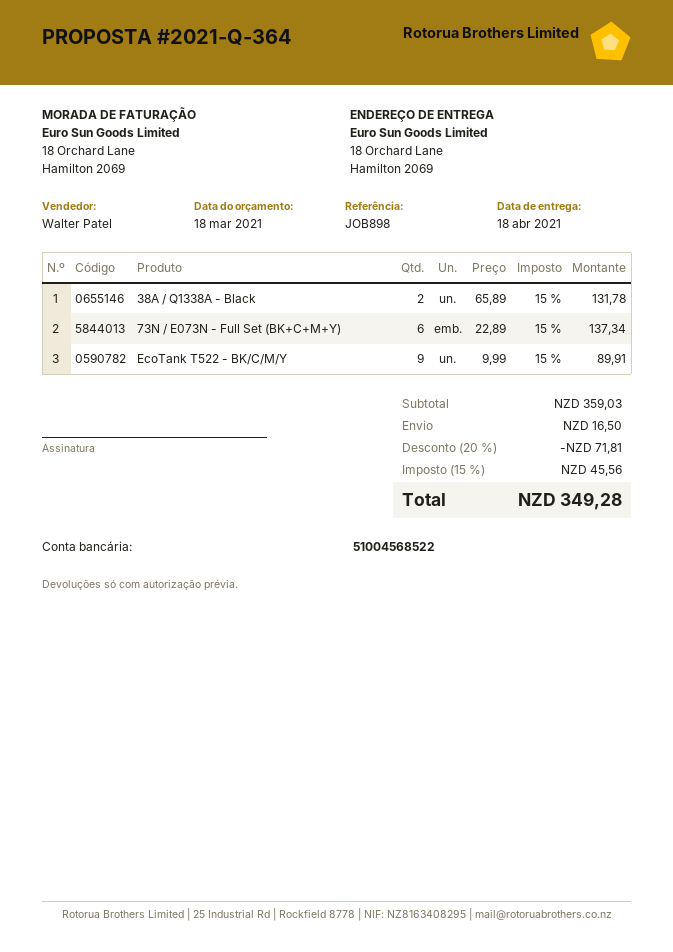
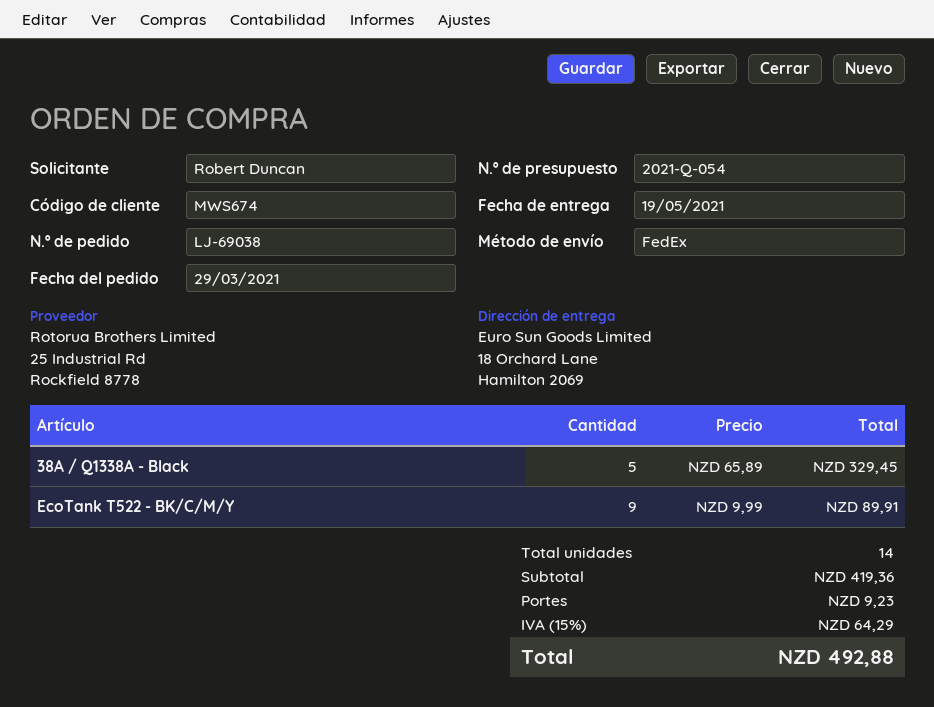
quote number: 2021-Q-364 -> 2021-Q-054
delivery date: 2021-04-18 -> 2021-05-19
38A / Q1338A - Black: 2 x 65.89 = 131.78 -> 5 x 65.89 = 329.45
73N / E073N - Full Set (BK+C+M+Y): 6 x 22.89 = 137.34 -> none
subtotal: 359.03 -> 419.36
discount: 20% = 71.81 -> none
shipping: 16.50 -> 9.23
tax: 15% = 45.56 -> 15% = 64.29
total: 349.28 -> 492.88

